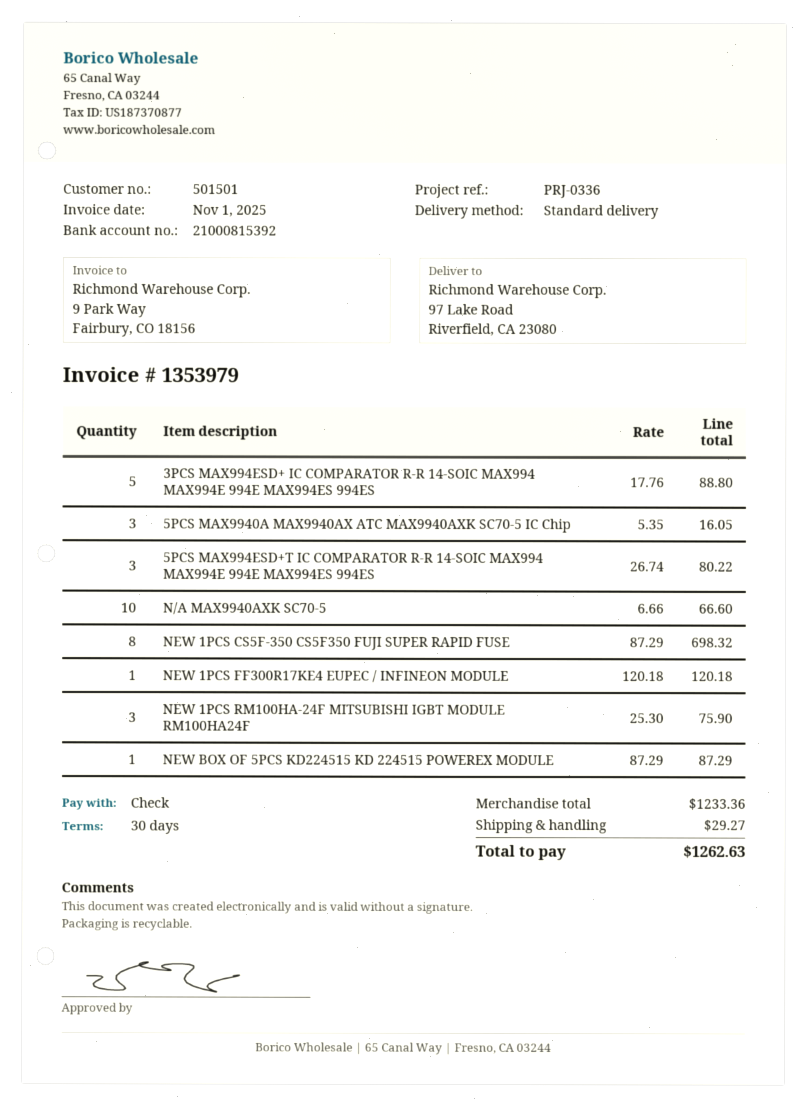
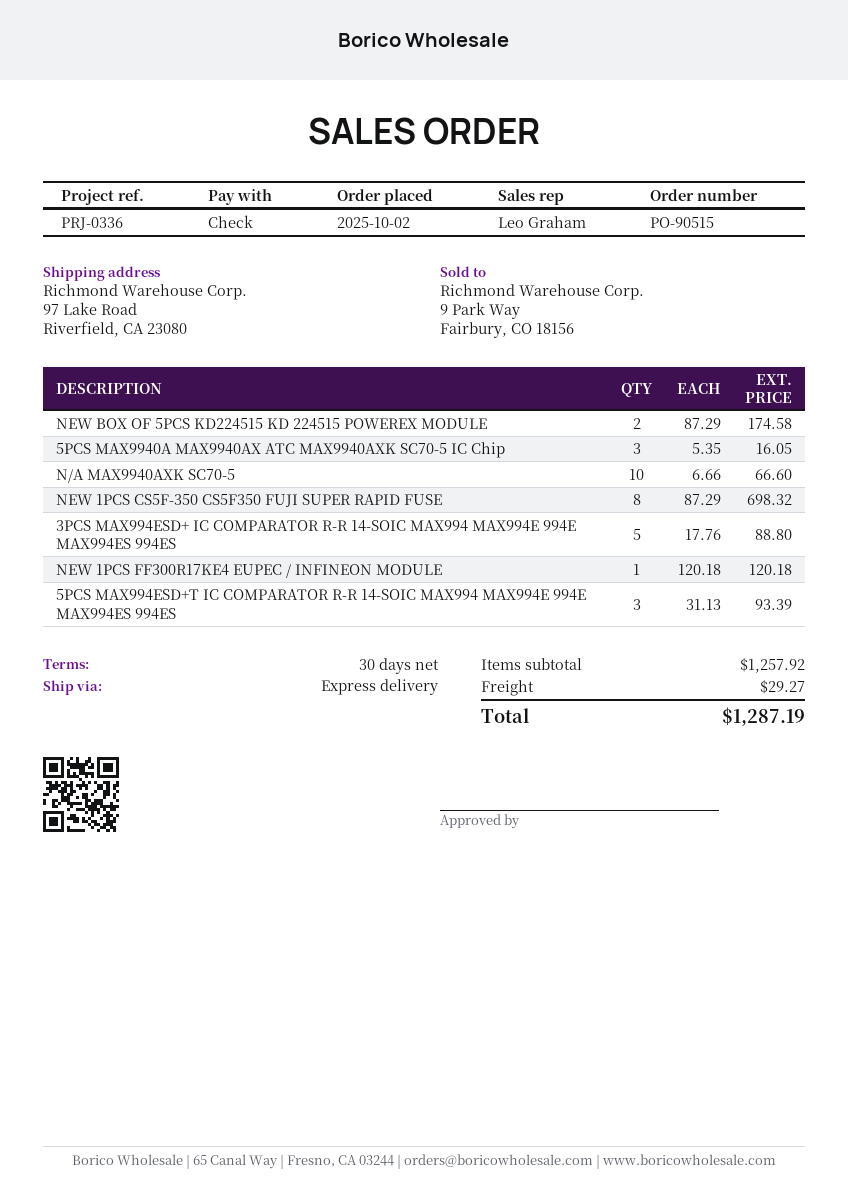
shipping method: standard -> express
5PCS MAX994ESD+T IC COMPARATOR R-R 14-SOIC MAX994 MAX994E 994E MAX994ES 994ES: 3 x 26.74 = 80.22 -> 3 x 31.13 = 93.39
NEW 1PCS RM100HA-24F MITSUBISHI IGBT MODULE RM100HA24F: 3 x 25.30 = 75.90 -> none
NEW BOX OF 5PCS KD224515 KD 224515 POWEREX MODULE: 1 x 87.29 = 87.29 -> 2 x 87.29 = 174.58
subtotal: 1233.36 -> 1257.92
total: 1262.63 -> 1287.19

